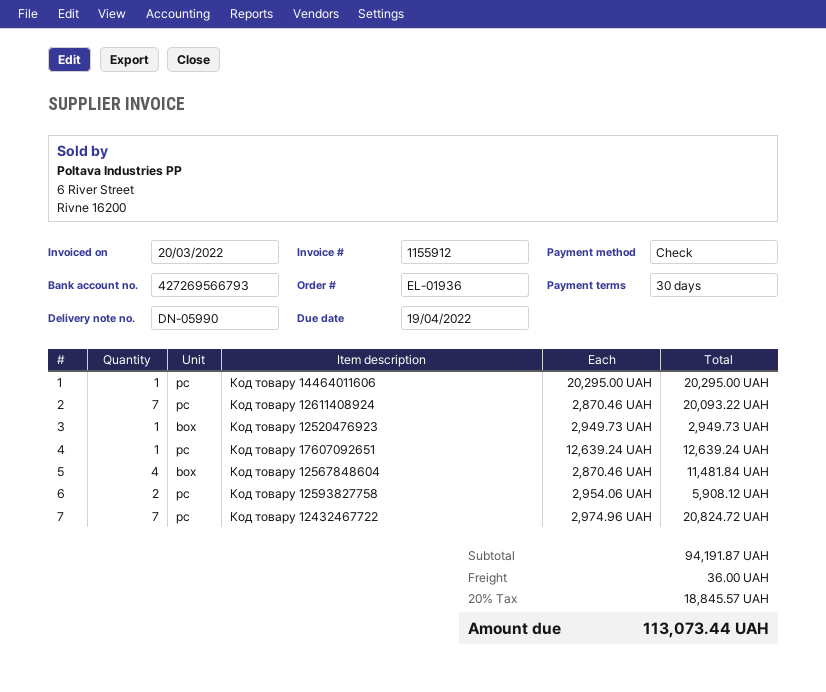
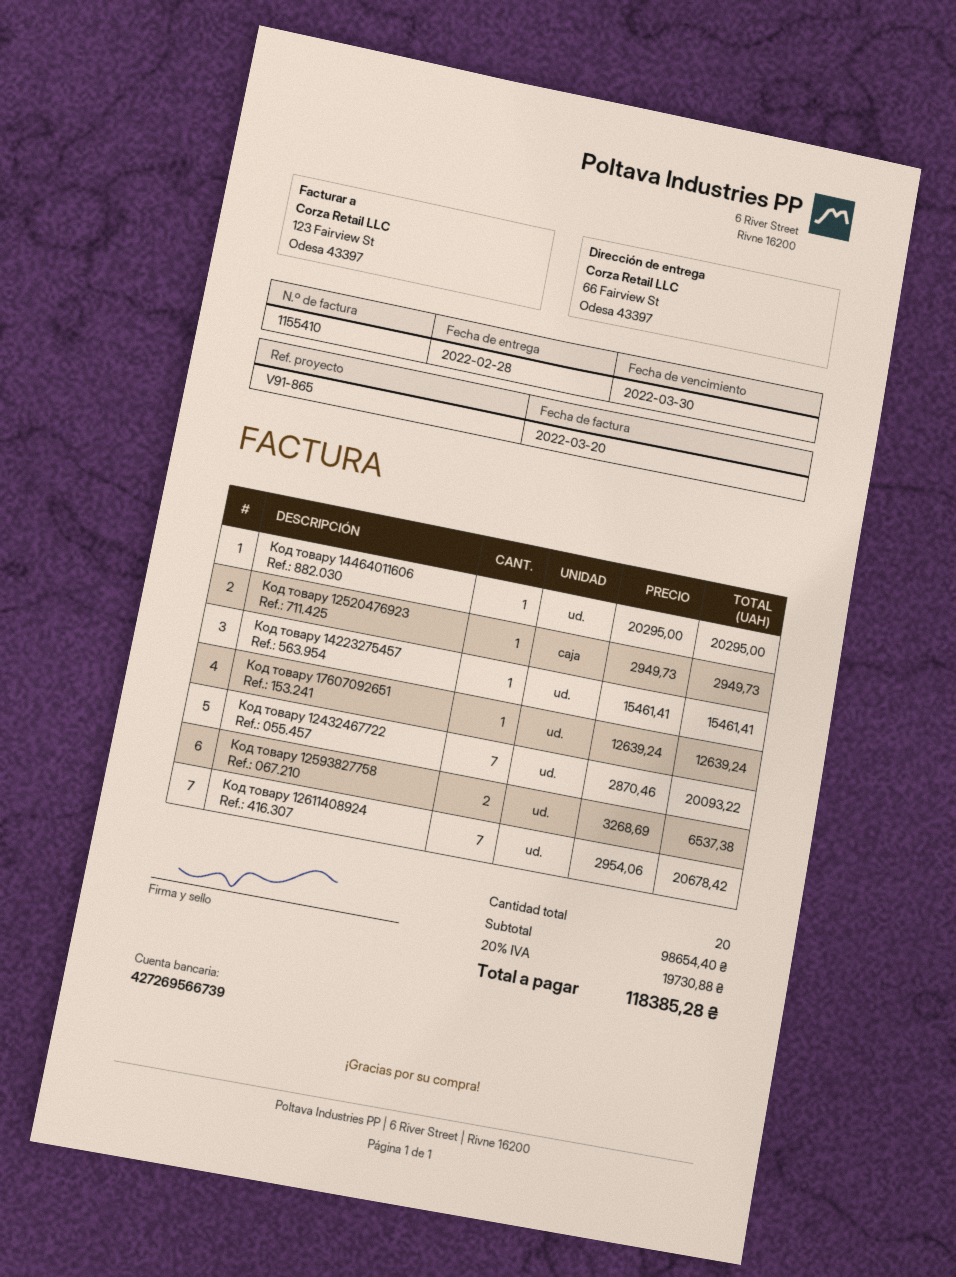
invoice number: 1155912 -> 1155410
due date: 2022-04-19 -> 2022-03-30
bank account: 427269566793 -> 427269566739
Код товару 12611408924: 7 x 2870.46 = 20093.22 -> 7 x 2954.06 = 20678.42
Код товару 12567848604: 4 x 2870.46 = 11481.84 -> none
Код товару 12593827758: 2 x 2954.06 = 5908.12 -> 2 x 3268.69 = 6537.38
Код товару 12432467722: 7 x 2974.96 = 20824.72 -> 7 x 2870.46 = 20093.22
Код товару 14223275457: none -> 1 x 15461.41 = 15461.41
subtotal: 94191.87 -> 98654.40
shipping: 36.00 -> none
tax: 20% = 18845.57 -> 20% = 19730.88
total: 113073.44 -> 118385.28

